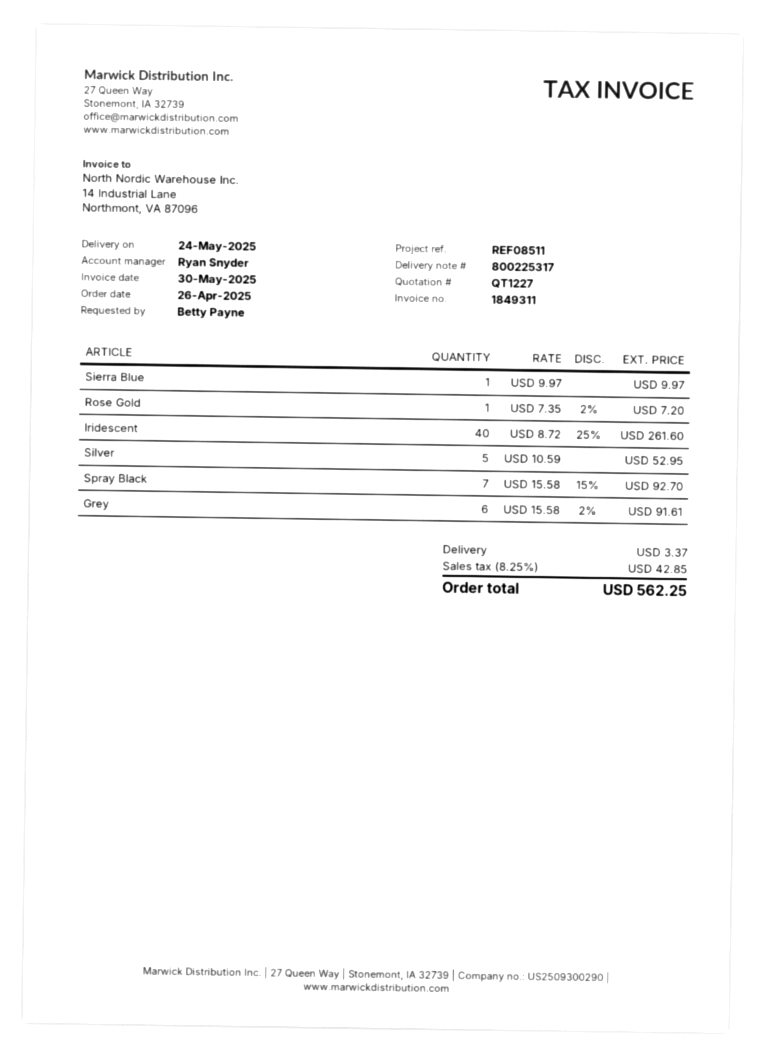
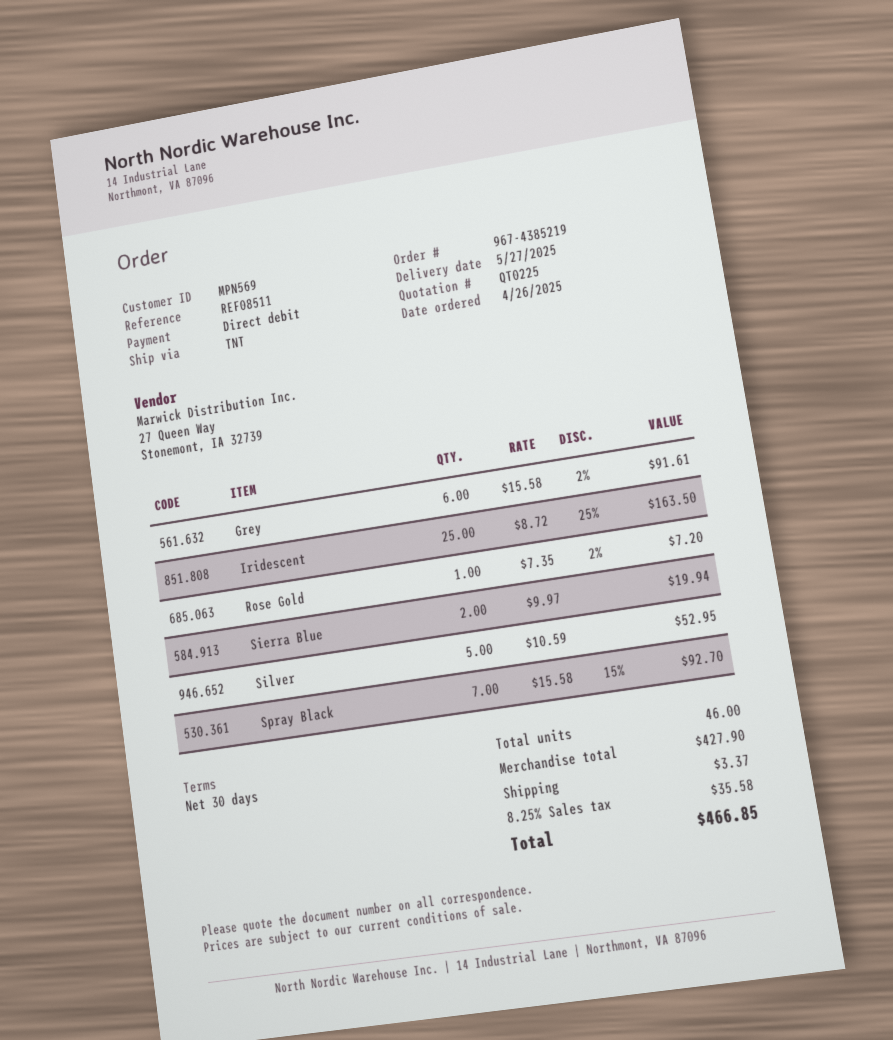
quote number: QT1227 -> QT0225
delivery date: 2025-05-24 -> 2025-05-27
Sierra Blue: 1 x 9.97 = 9.97 -> 2 x 9.97 = 19.94
Iridescent: 40 x 8.72 - 25% = 261.60 -> 25 x 8.72 - 25% = 163.50
tax: 8.25% = 42.85 -> 8.25% = 35.58
total: 562.25 -> 466.85

